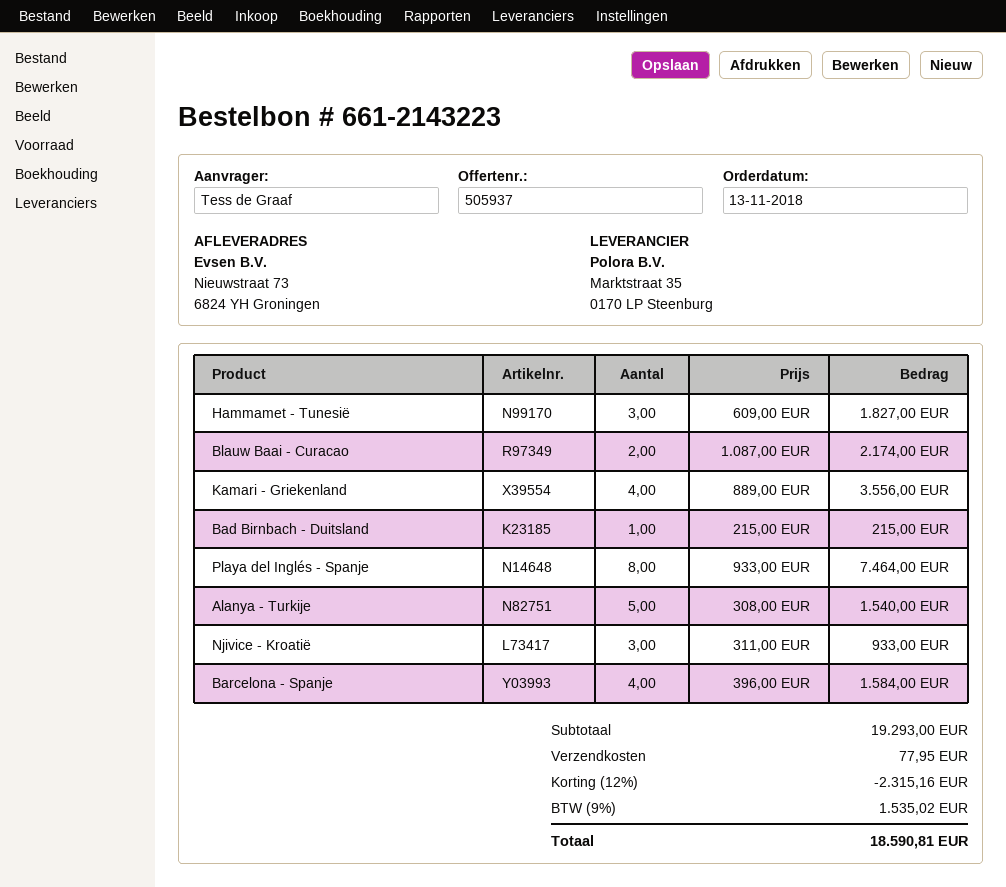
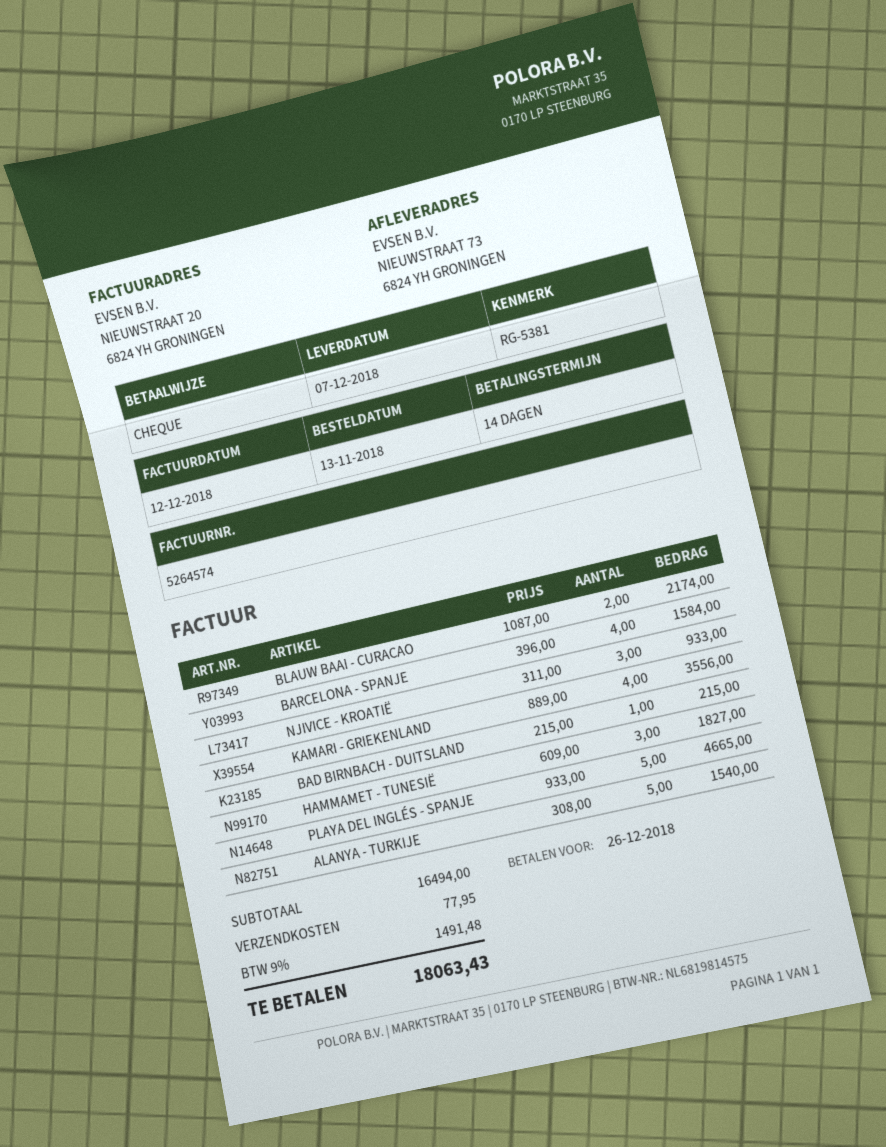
Playa del Inglés - Spanje: 8 x 933.00 = 7464.00 -> 5 x 933.00 = 4665.00
subtotal: 19293.00 -> 16494.00
discount: 12% = 2315.16 -> none
tax: 9% = 1535.02 -> 9% = 1491.48
total: 18590.81 -> 18063.43

